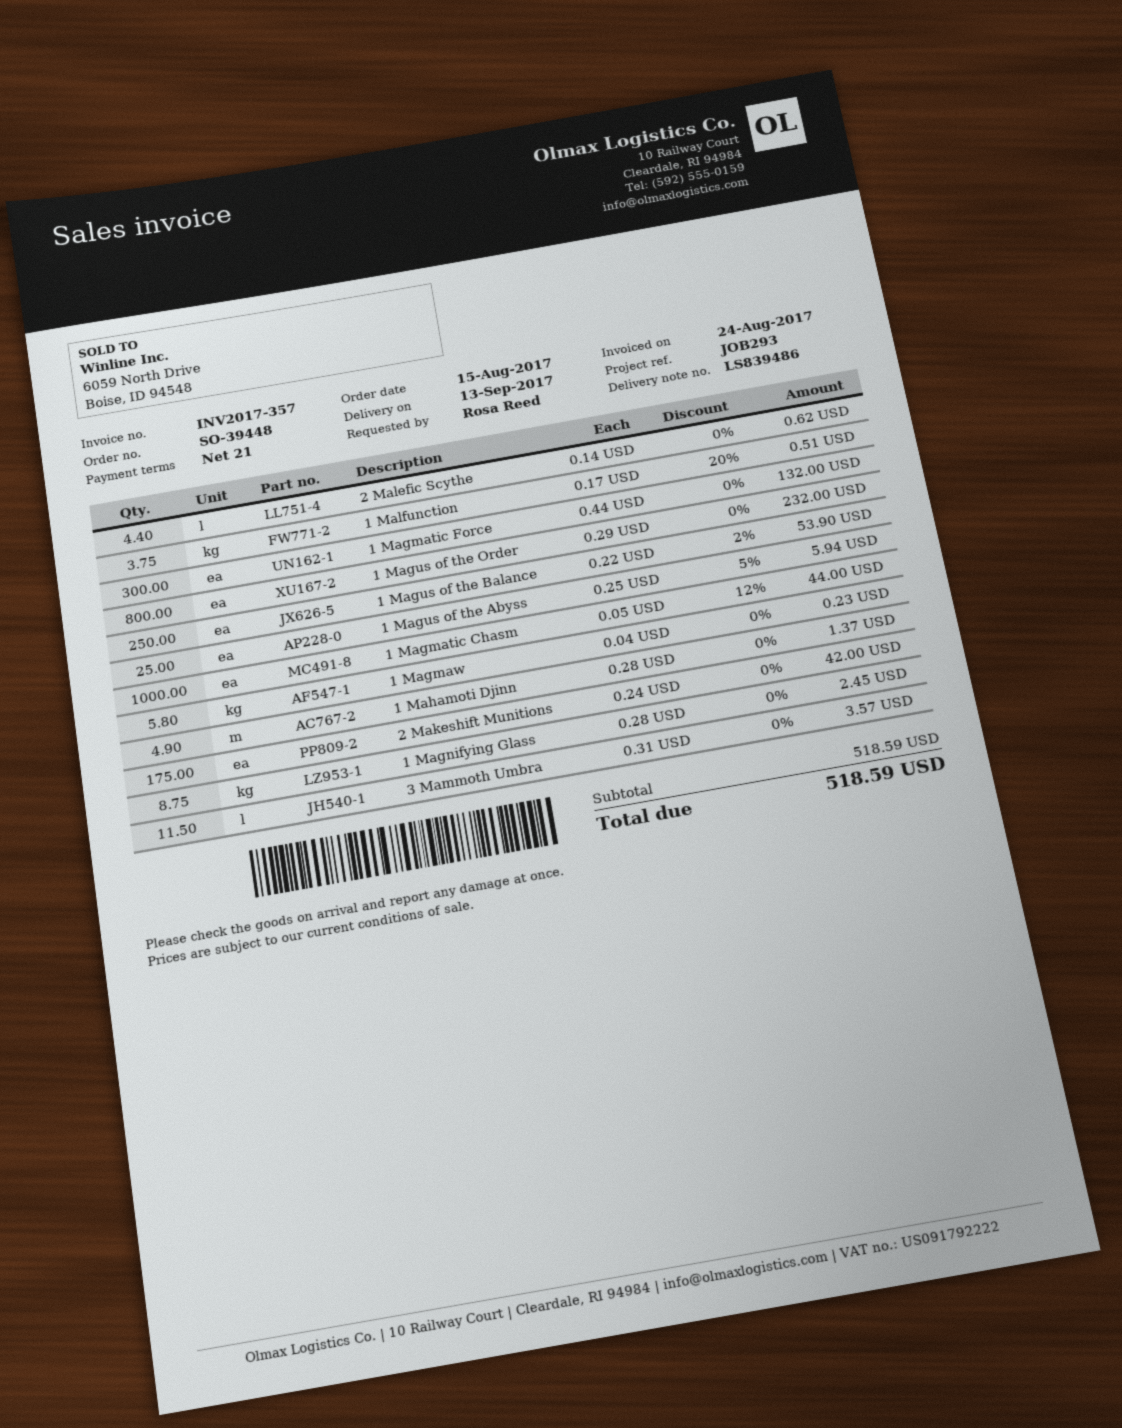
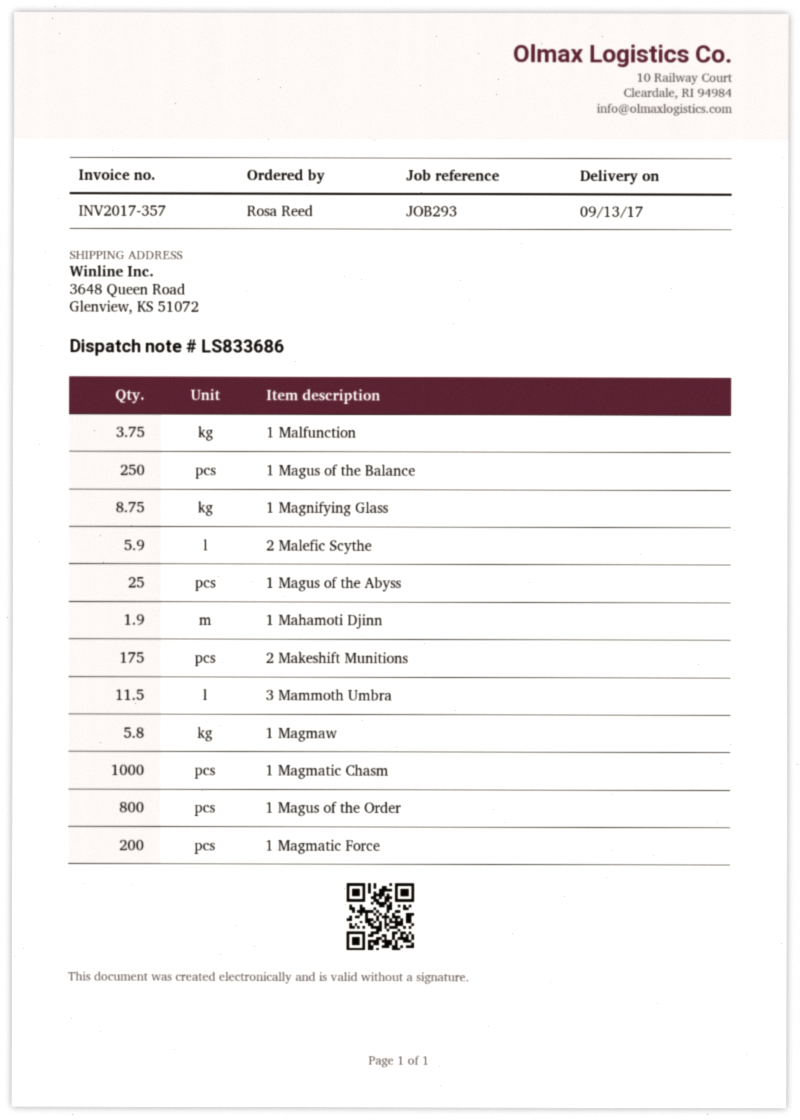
delivery note number: LS839486 -> LS833686
2 Malefic Scythe: 4.4 -> 5.9
1 Magmatic Force: 300 -> 200
1 Mahamoti Djinn: 4.9 -> 1.9

